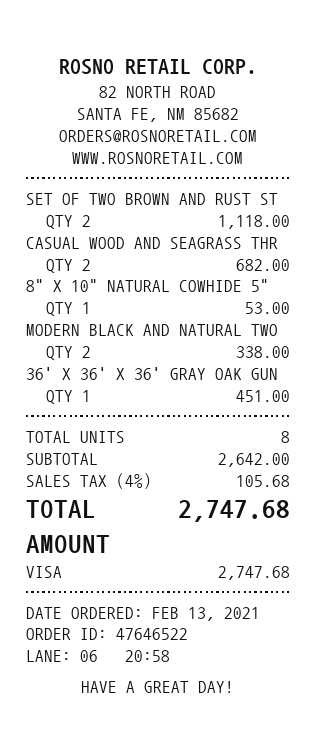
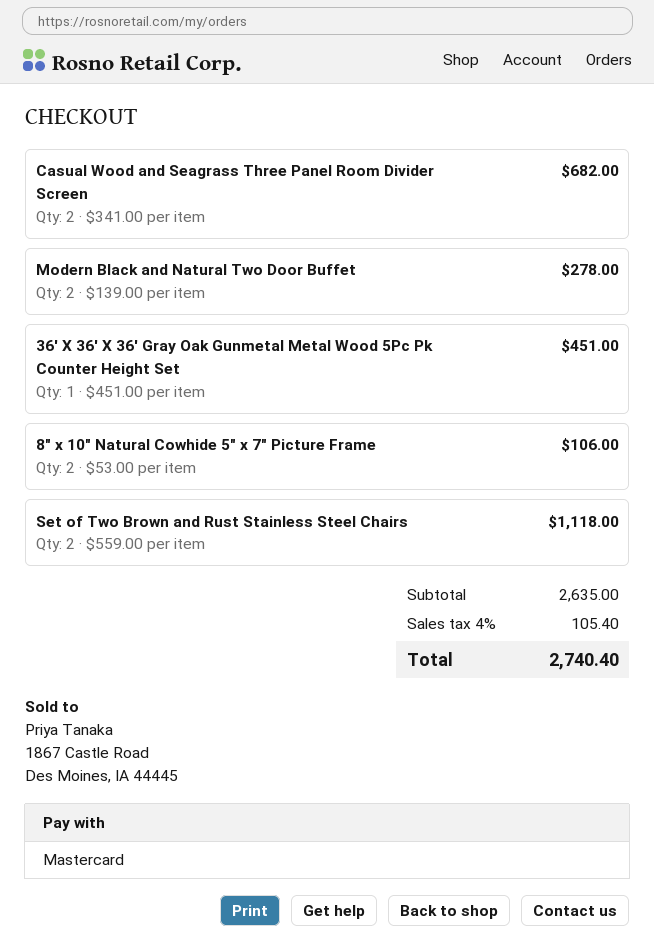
payment method: Visa -> Mastercard
8" X 10" NATURAL COWHIDE 5": 1 for 53.00 -> 2 for 106.00
MODERN BLACK AND NATURAL TWO: 2 for 338.00 -> 2 for 278.00
subtotal: 2642.00 -> 2635.00
tax: 4% = 105.68 -> 4% = 105.40
total: 2747.68 -> 2740.40

